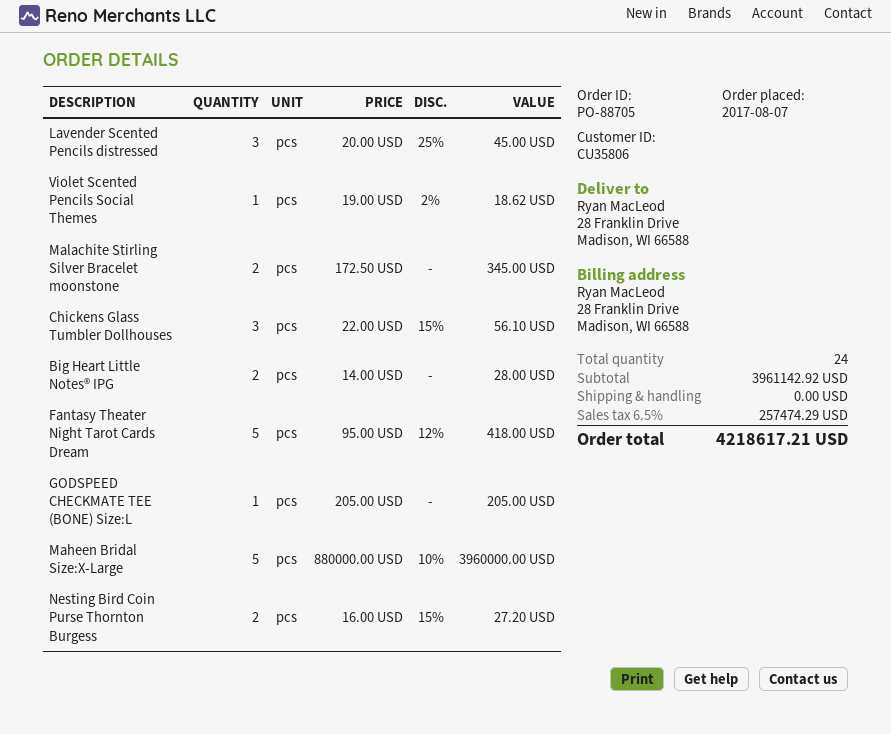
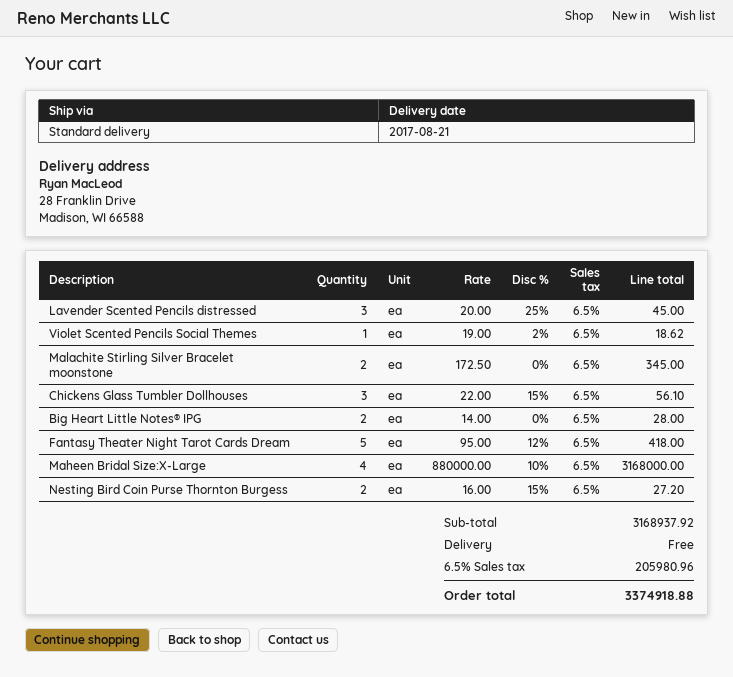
GODSPEED CHECKMATE TEE (BONE) Size:L: 1 x 205.00 = 205.00 -> none
Maheen Bridal Size:X-Large: 5 x 880000.00 - 10% = 3960000.00 -> 4 x 880000.00 - 10% = 3168000.00
subtotal: 3961142.92 -> 3168937.92
tax: 6.5% = 257474.29 -> 6.5% = 205980.96
total: 4218617.21 -> 3374918.88

